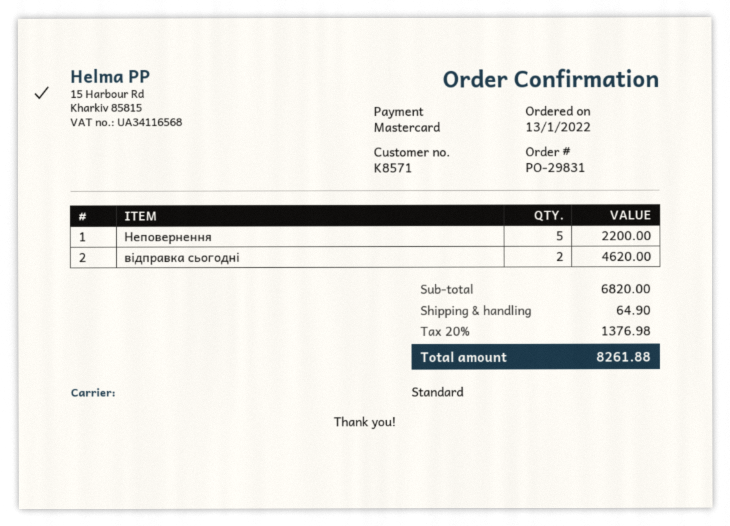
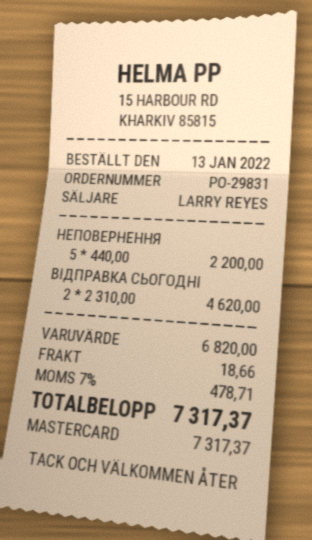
shipping: 64.90 -> 18.66
tax: 20% = 1376.98 -> 7% = 478.71
total: 8261.88 -> 7317.37

